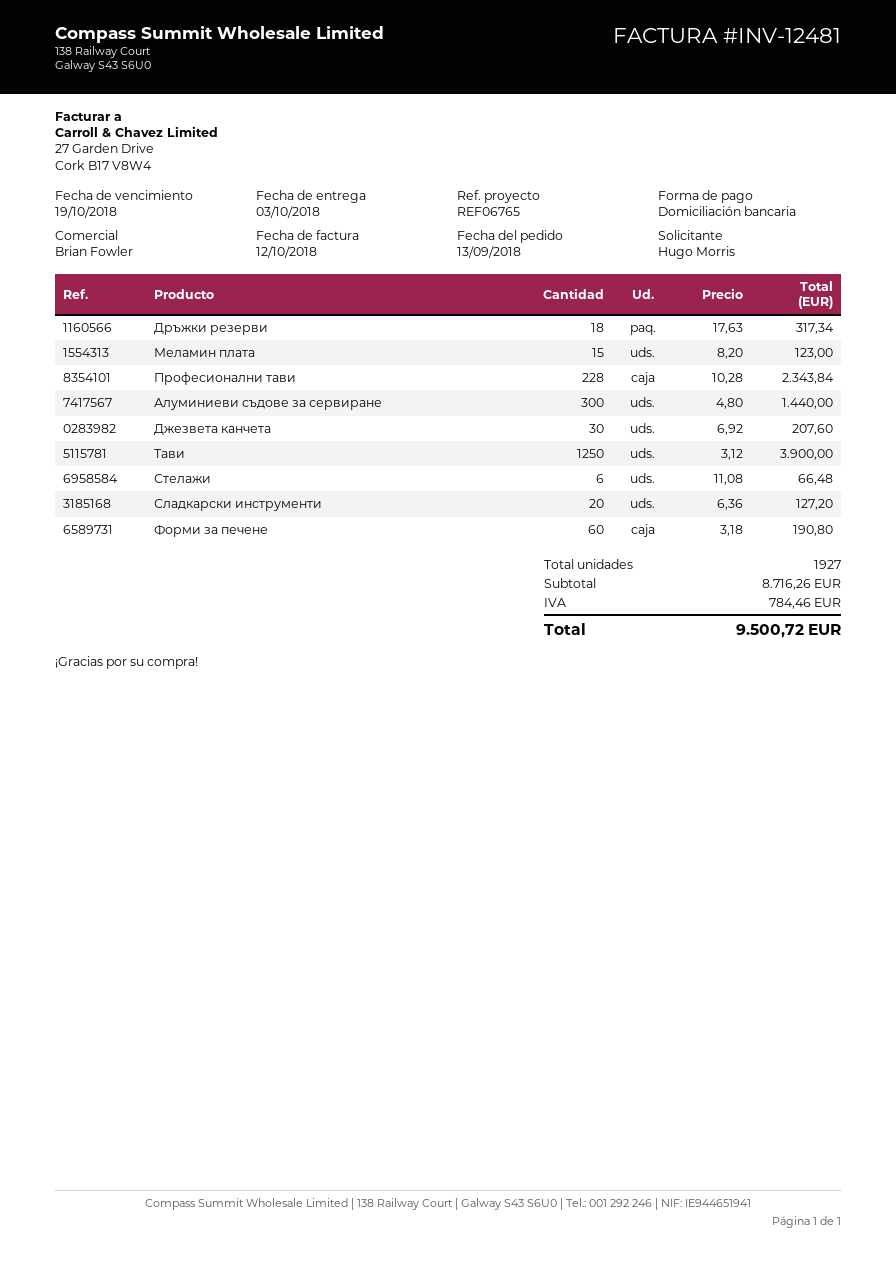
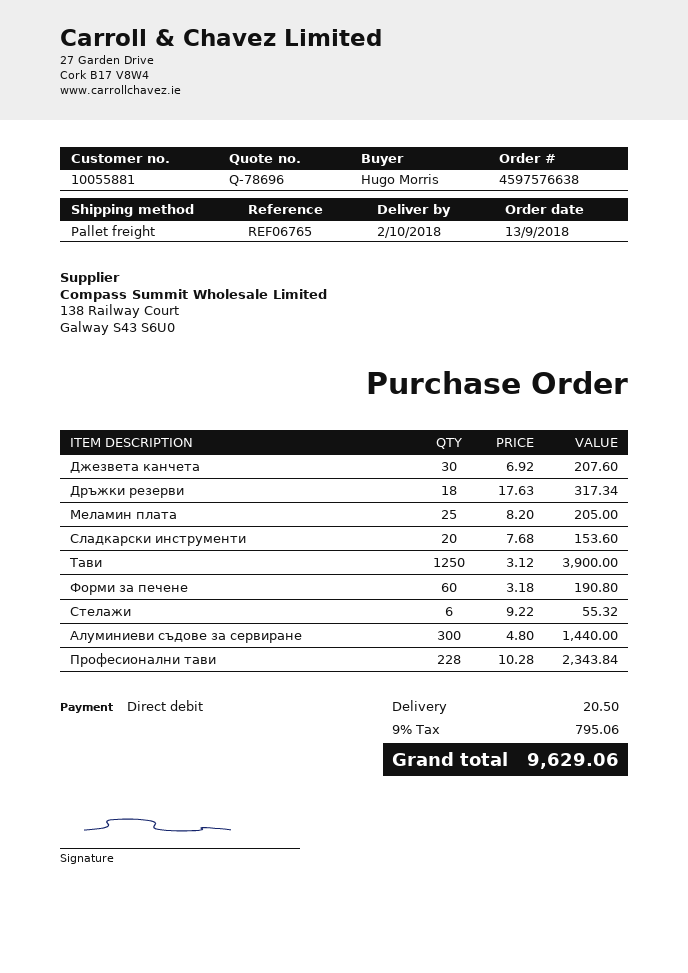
delivery date: 2018-10-03 -> 2018-10-02
Меламин плата: 15 x 8.20 = 123.00 -> 25 x 8.20 = 205.00
Стелажи: 6 x 11.08 = 66.48 -> 6 x 9.22 = 55.32
Сладкарски инструменти: 20 x 6.36 = 127.20 -> 20 x 7.68 = 153.60
shipping: none -> 20.50
tax: 784.46 -> 795.06
total: 9500.72 -> 9629.06

